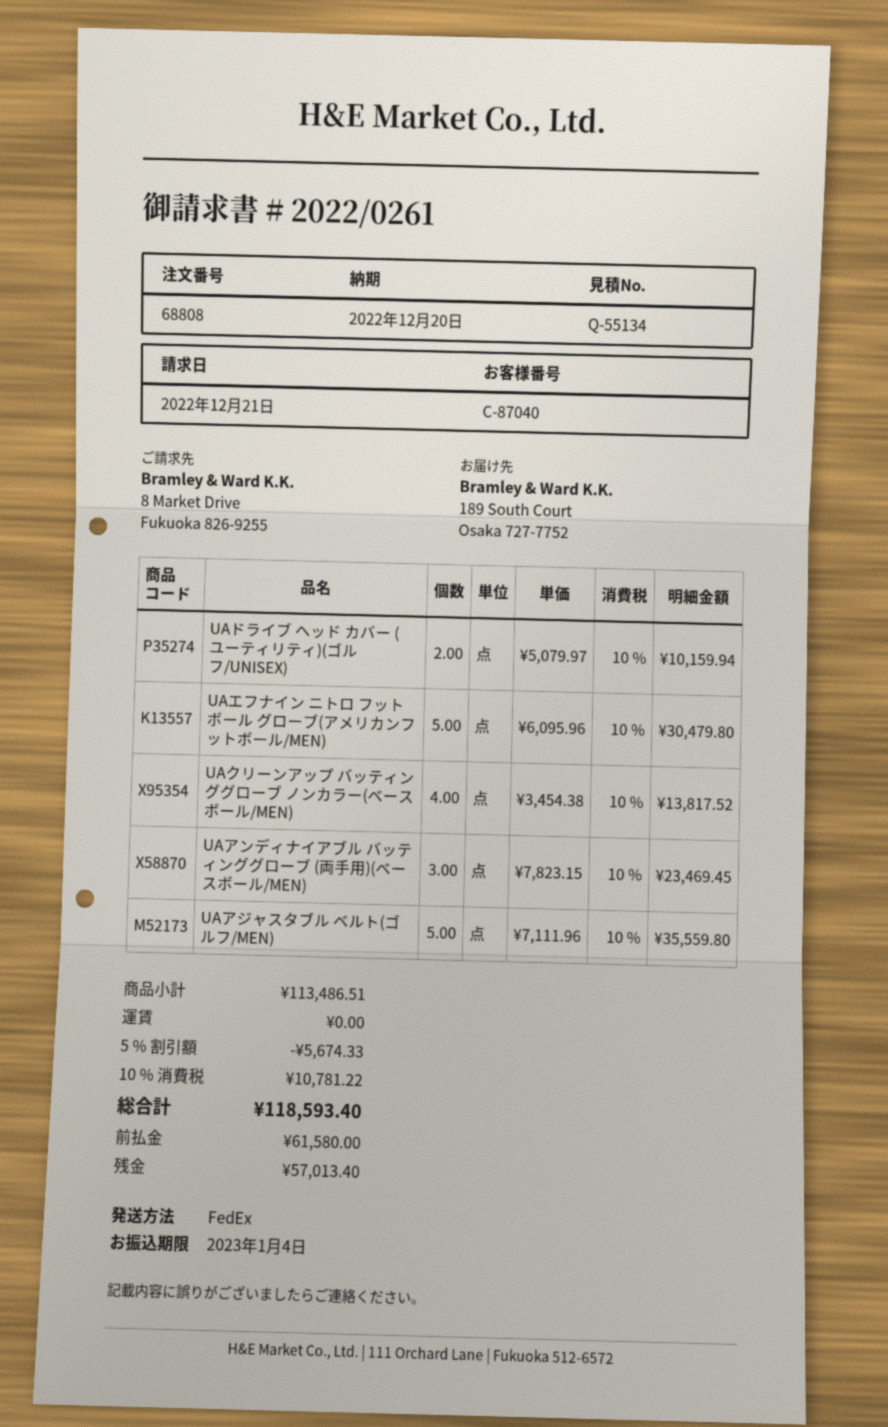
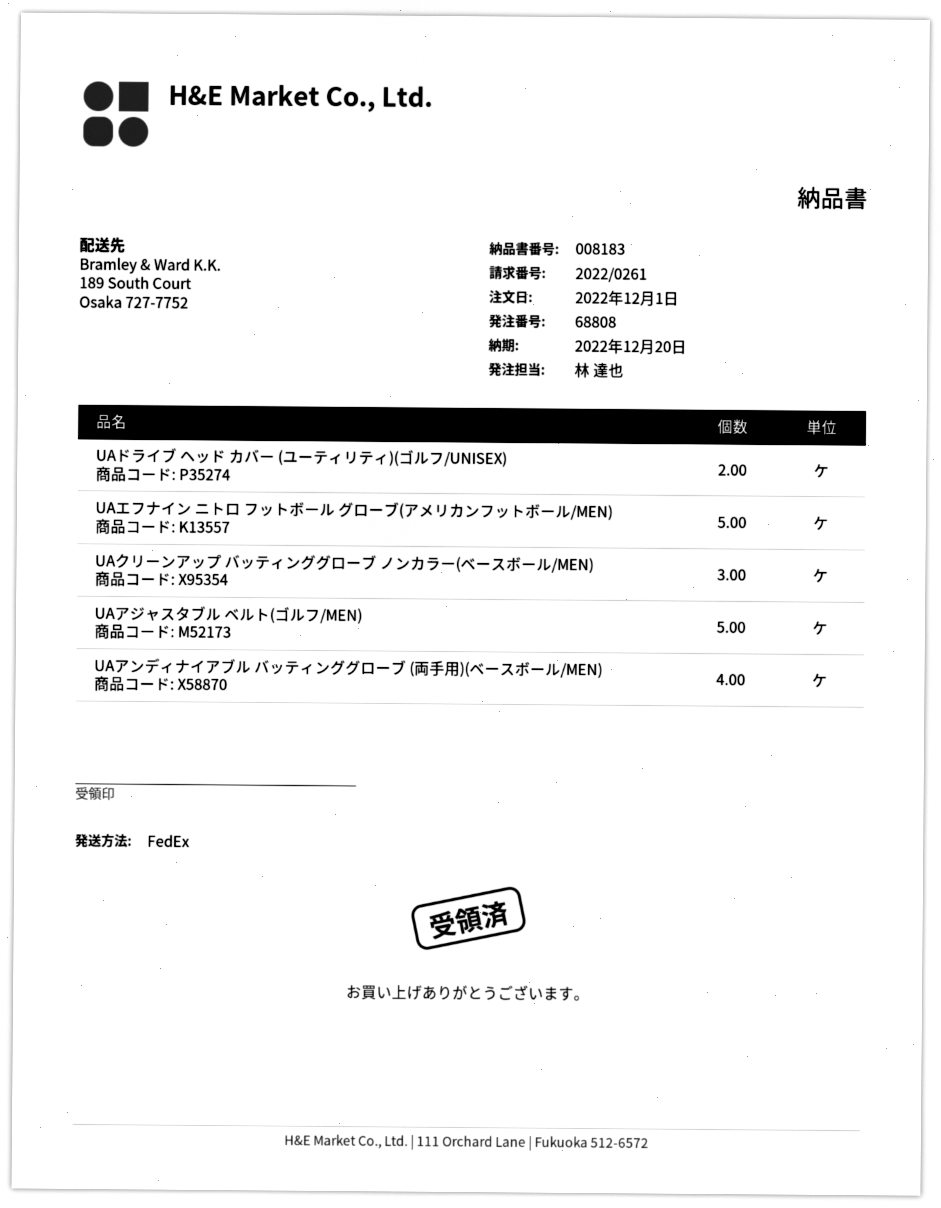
UAクリーンアップ バッティンググローブ ノンカラー(ベースボール/MEN): 4 -> 3
UAアンディナイアブル バッティンググローブ (両手用)(ベースボール/MEN): 3 -> 4

